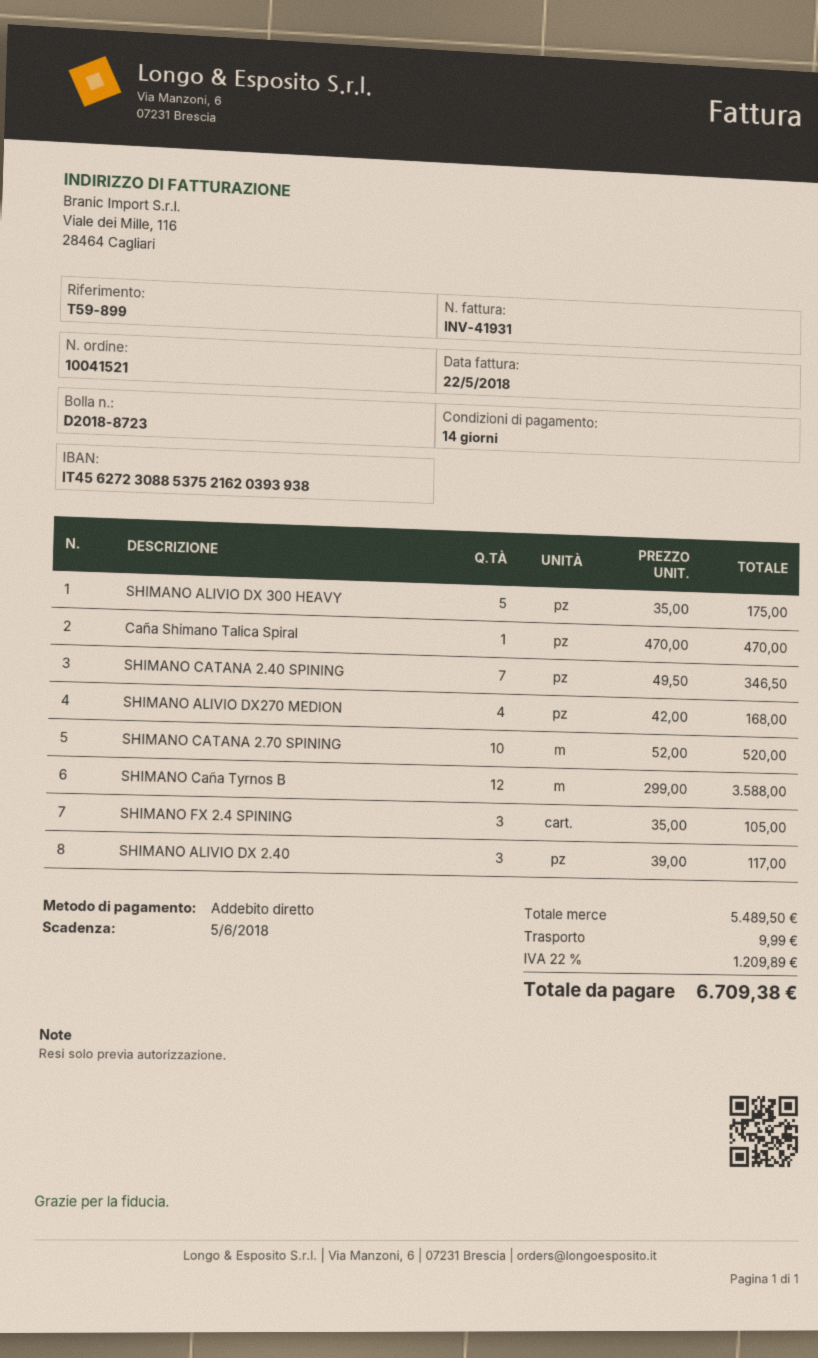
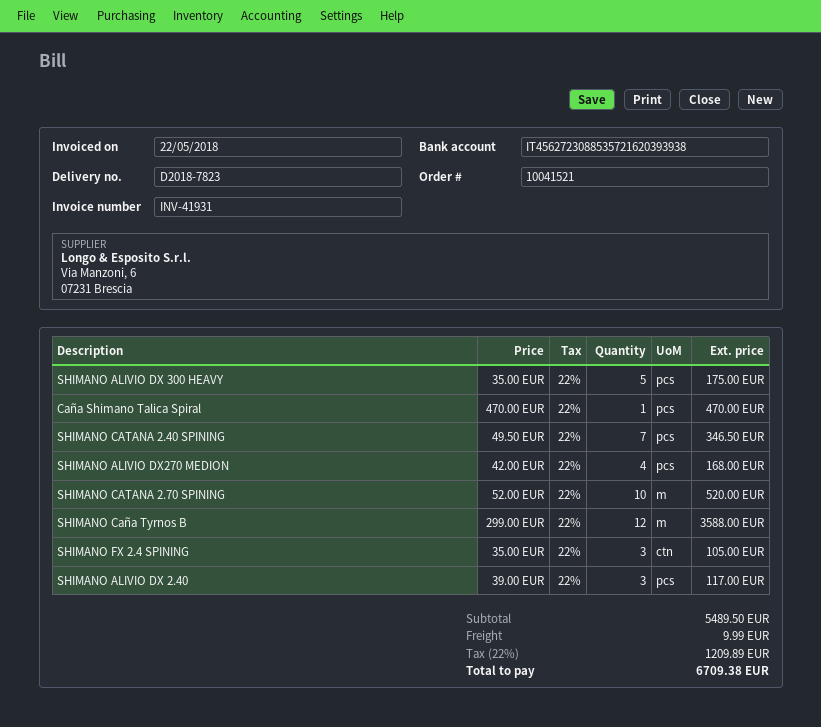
delivery note number: D2018-8723 -> D2018-7823
bank account: IT4562723088537521620393938 -> IT4562723088535721620393938

